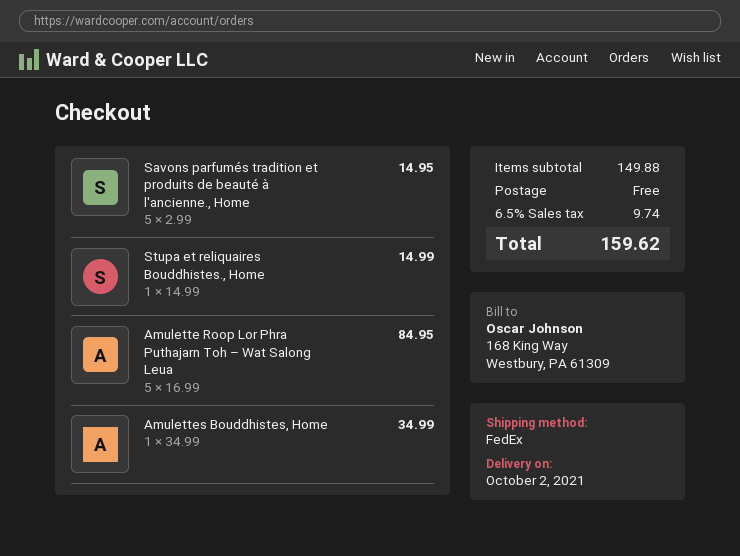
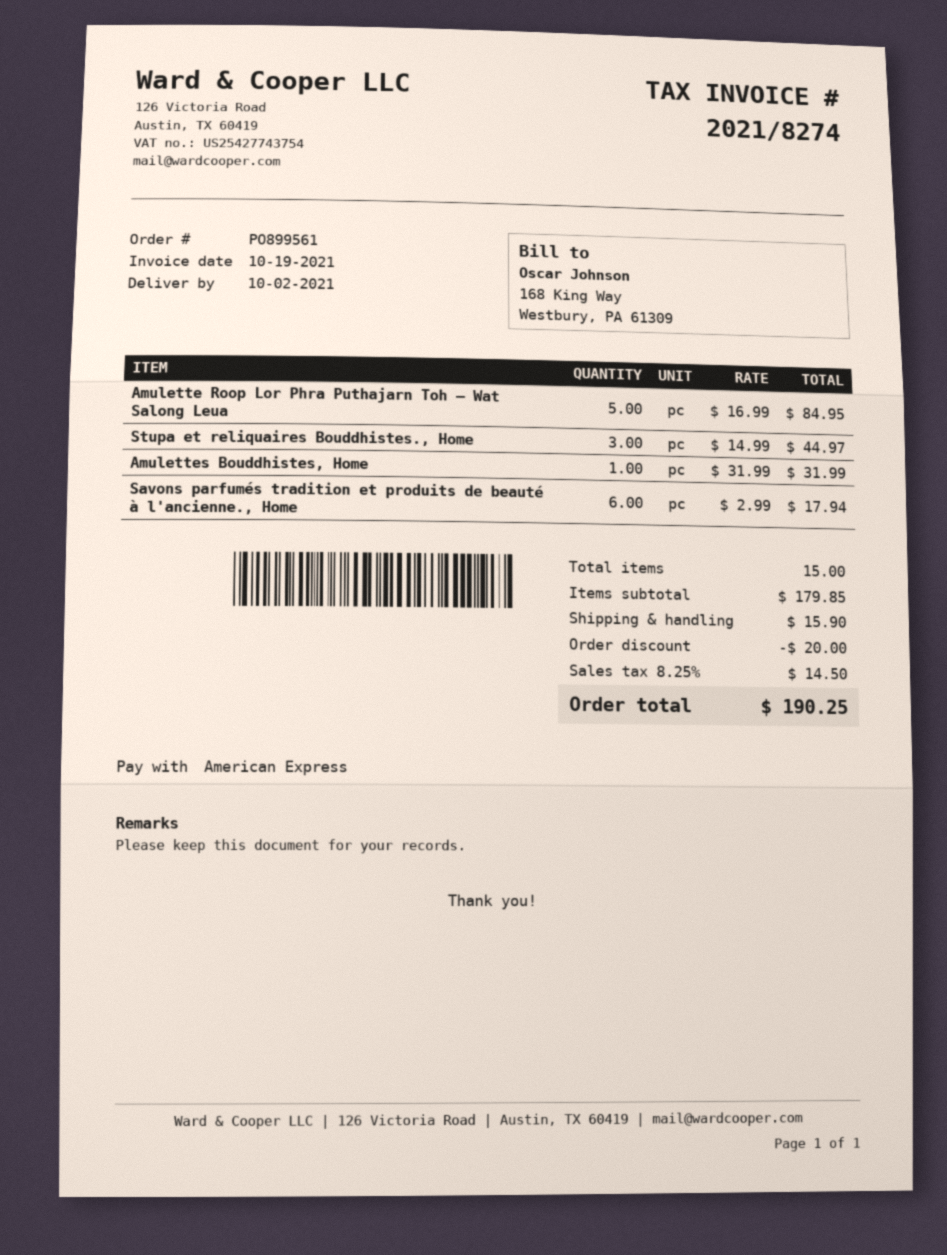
Savons parfumés tradition et produits de beauté à l'ancienne., Home: 5 x 2.99 = 14.95 -> 6 x 2.99 = 17.94
Stupa et reliquaires Bouddhistes., Home: 1 x 14.99 = 14.99 -> 3 x 14.99 = 44.97
Amulettes Bouddhistes, Home: 1 x 34.99 = 34.99 -> 1 x 31.99 = 31.99
subtotal: 149.88 -> 179.85
discount: none -> 20.00
shipping: 0.00 -> 15.90
tax: 6.5% = 9.74 -> 8.25% = 14.50
total: 159.62 -> 190.25

